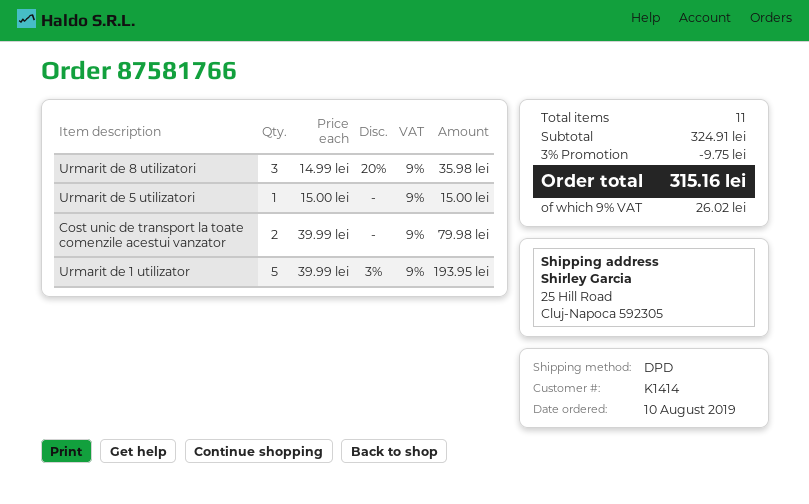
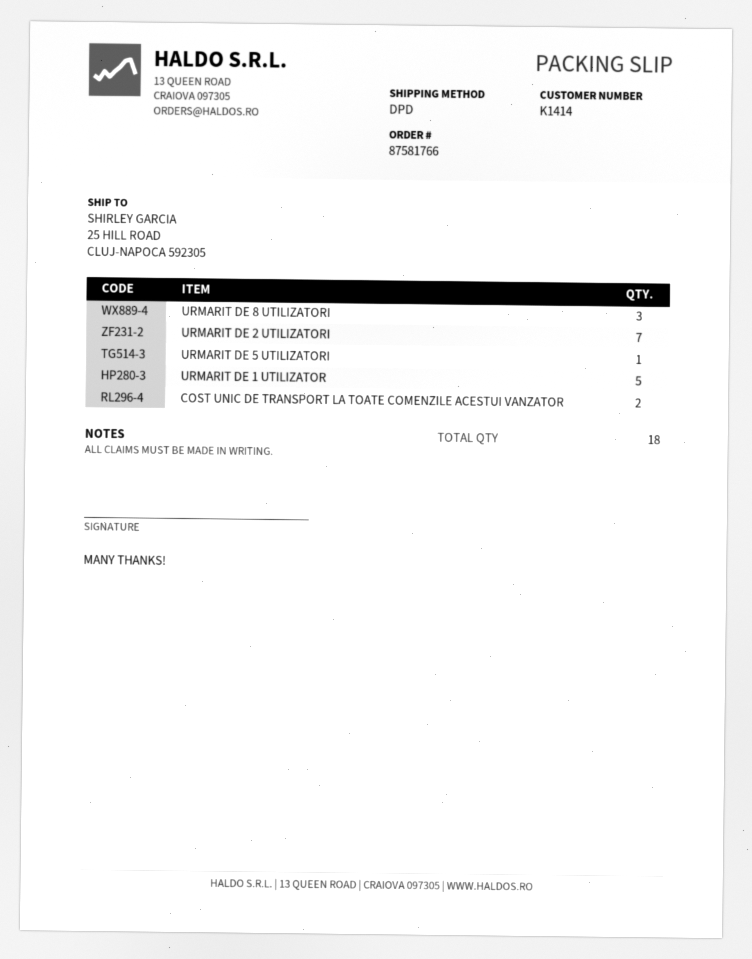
URMARIT DE 2 UTILIZATORI: none -> 7
total quantity: 11 -> 18

